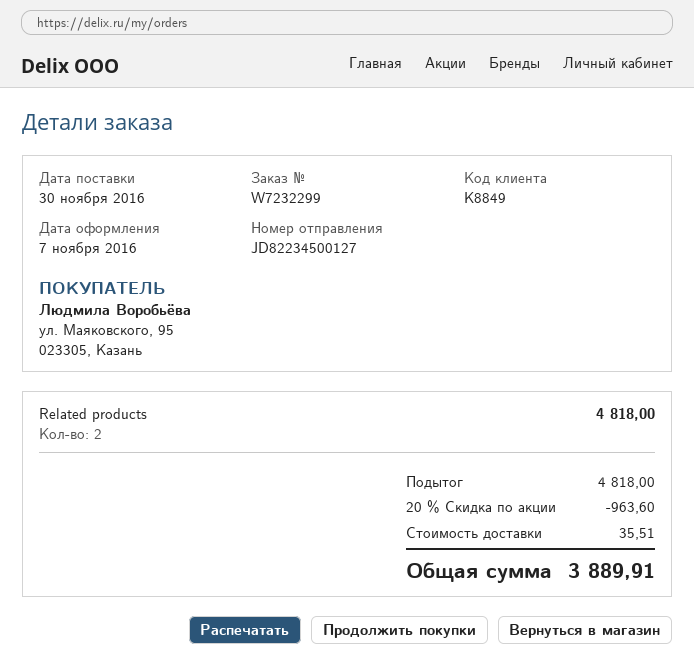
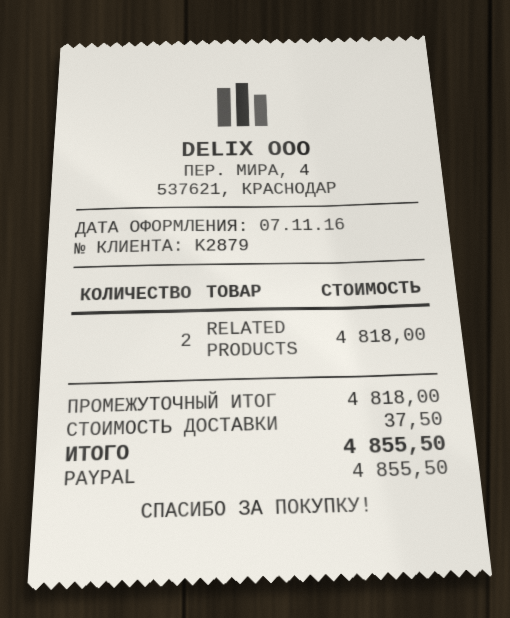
customer number: K8849 -> K2879
discount: 20% = 963.60 -> none
shipping: 35.51 -> 37.50
total: 3889.91 -> 4855.50

